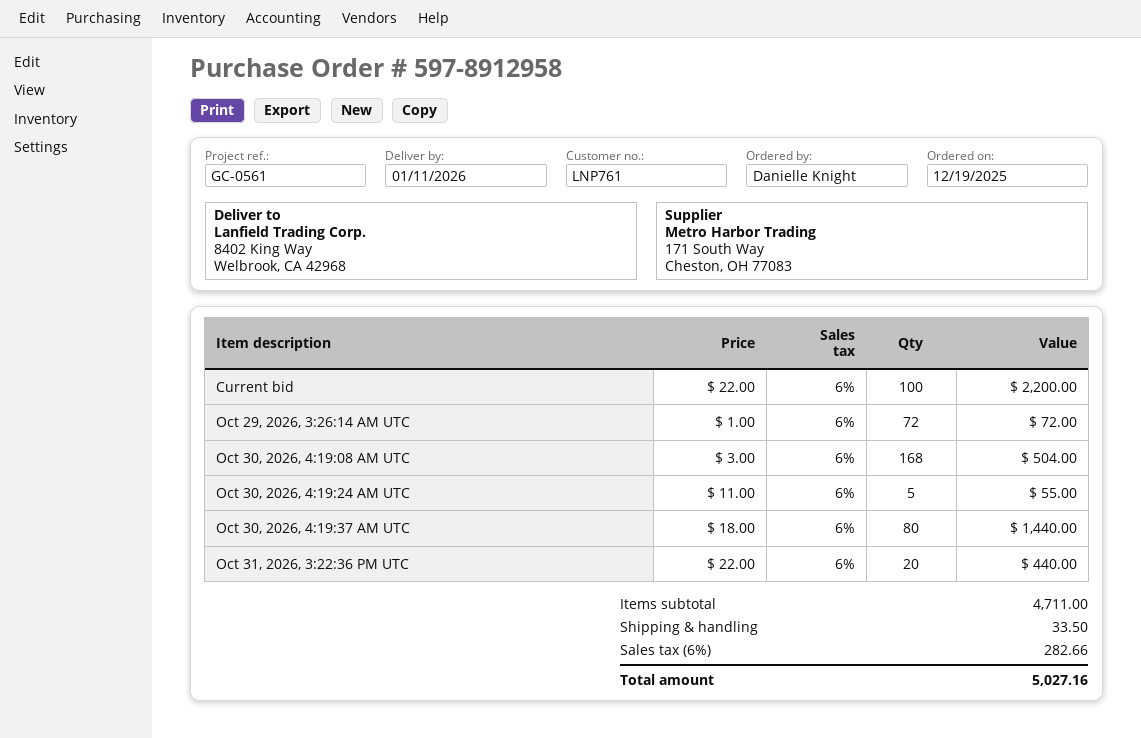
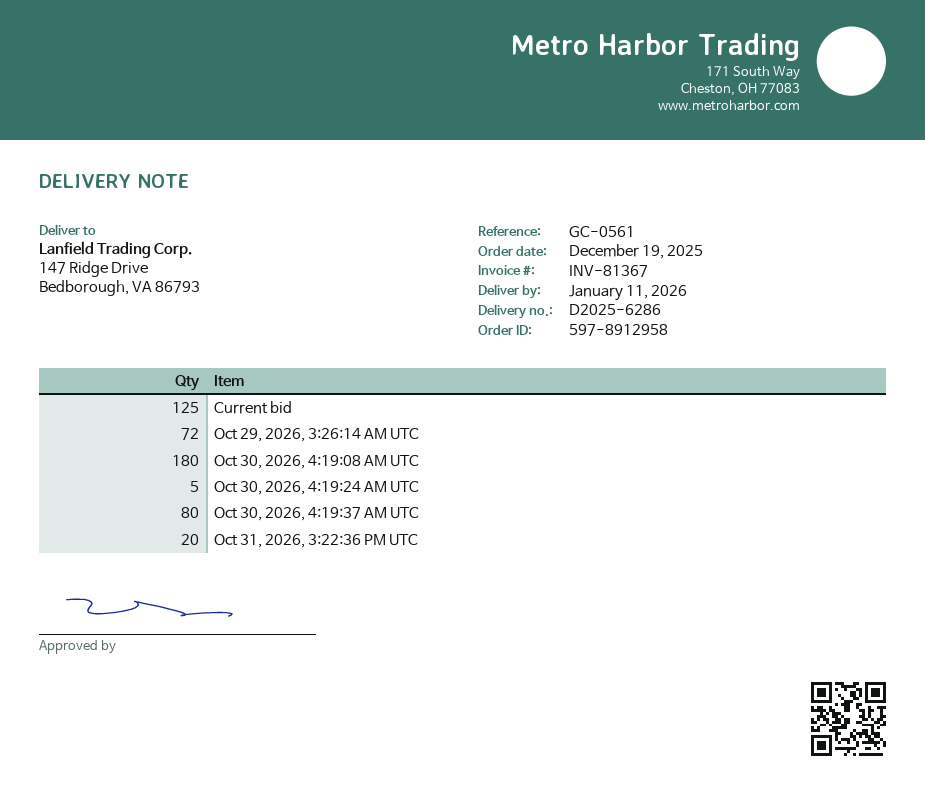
ship to: 8402 King Way, Welbrook, CA 42968 -> 147 Ridge Drive, Bedborough, VA 86793
Current bid: 100 -> 125
Oct 30, 2026, 4:19:08 AM UTC: 168 -> 180

